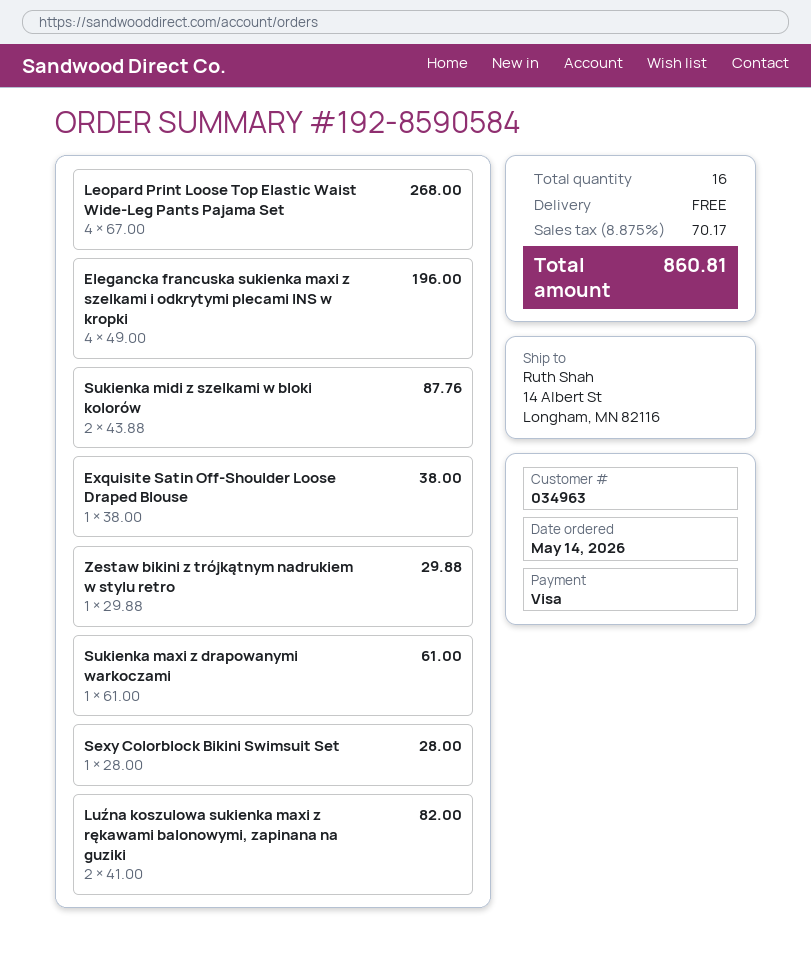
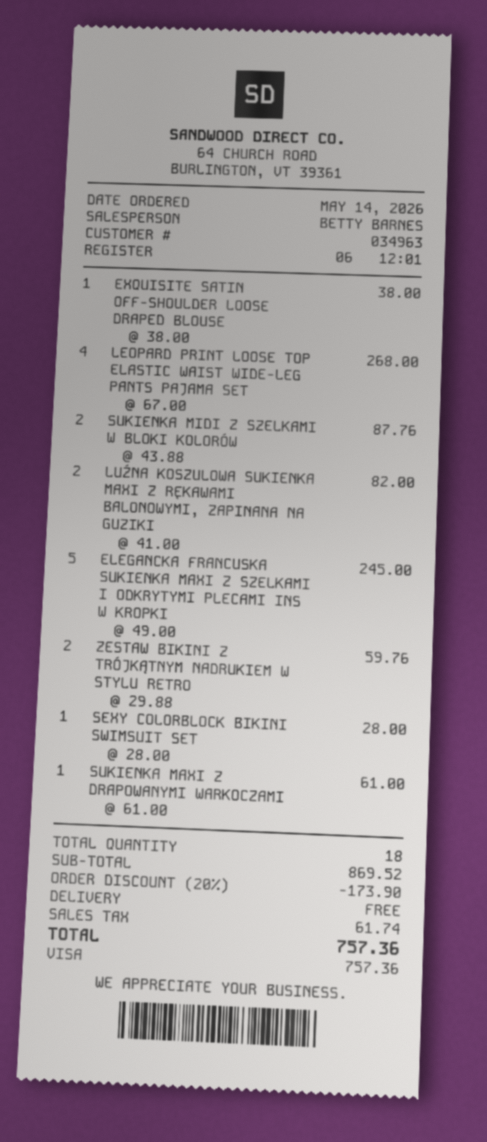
Elegancka francuska sukienka maxi z szelkami i odkrytymi plecami INS w kropki: 4 x 49.00 = 196.00 -> 5 x 49.00 = 245.00
Zestaw bikini z trójkątnym nadrukiem w stylu retro: 1 x 29.88 = 29.88 -> 2 x 29.88 = 59.76
total quantity: 16 -> 18
discount: none -> 20% = 173.90
tax: 70.17 -> 61.74
total: 860.81 -> 757.36

